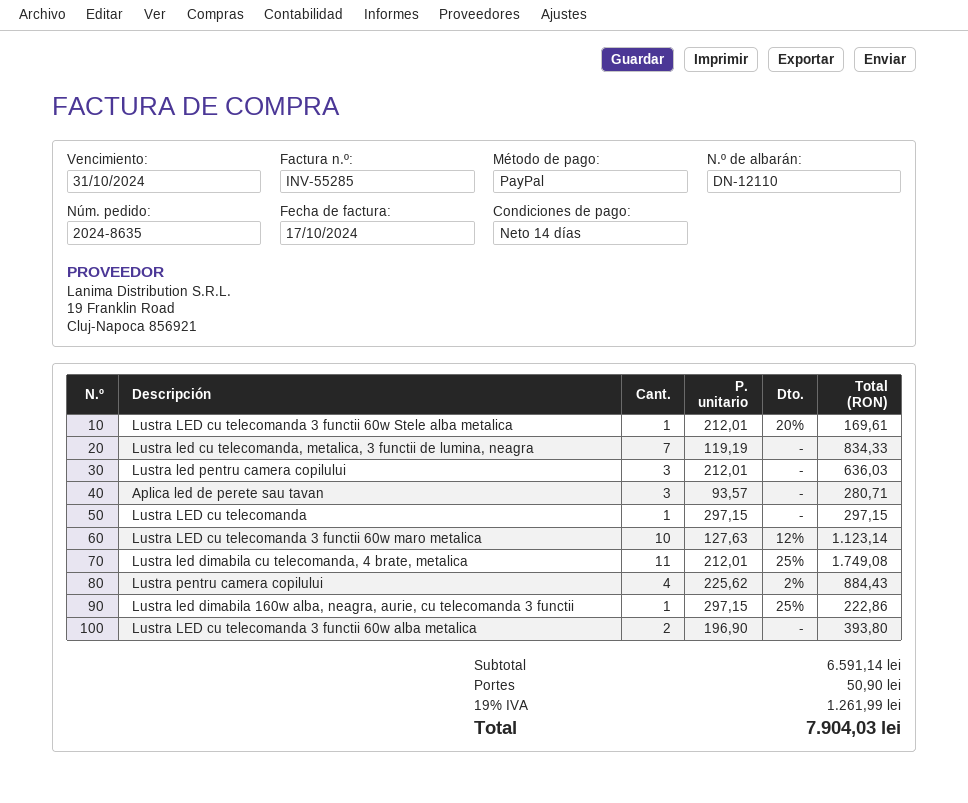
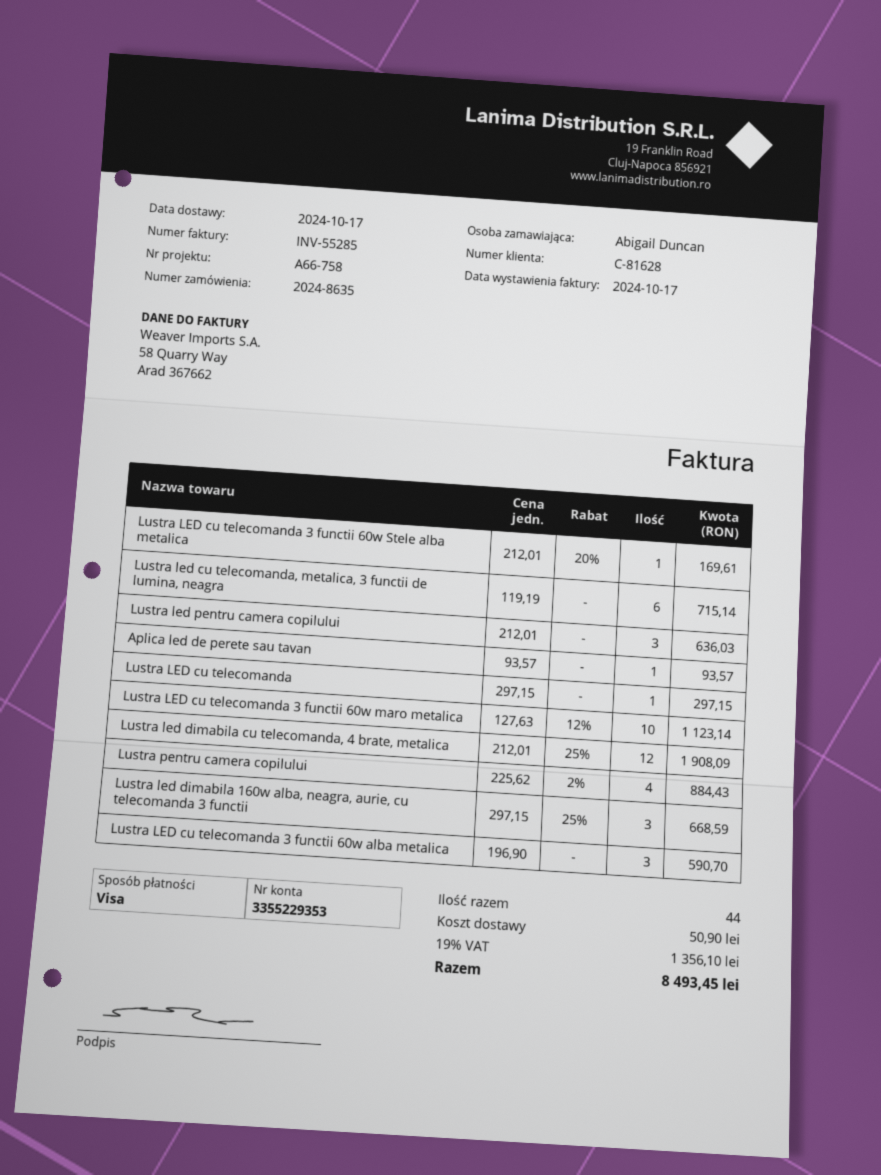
payment method: PayPal -> Visa
Lustra led cu telecomanda, metalica, 3 functii de lumina, neagra: 7 x 119.19 = 834.33 -> 6 x 119.19 = 715.14
Aplica led de perete sau tavan: 3 x 93.57 = 280.71 -> 1 x 93.57 = 93.57
Lustra led dimabila cu telecomanda, 4 brate, metalica: 11 x 212.01 - 25% = 1749.08 -> 12 x 212.01 - 25% = 1908.09
Lustra led dimabila 160w alba, neagra, aurie, cu telecomanda 3 functii: 1 x 297.15 - 25% = 222.86 -> 3 x 297.15 - 25% = 668.59
Lustra LED cu telecomanda 3 functii 60w alba metalica: 2 x 196.90 = 393.80 -> 3 x 196.90 = 590.70
tax: 19% = 1261.99 -> 19% = 1356.10
total: 7904.03 -> 8493.45

